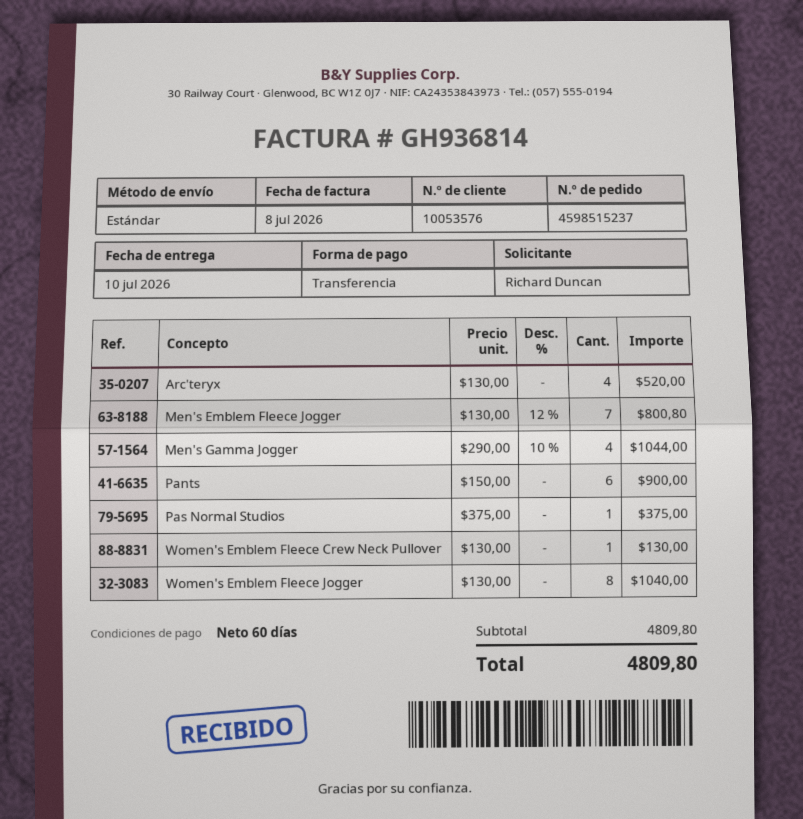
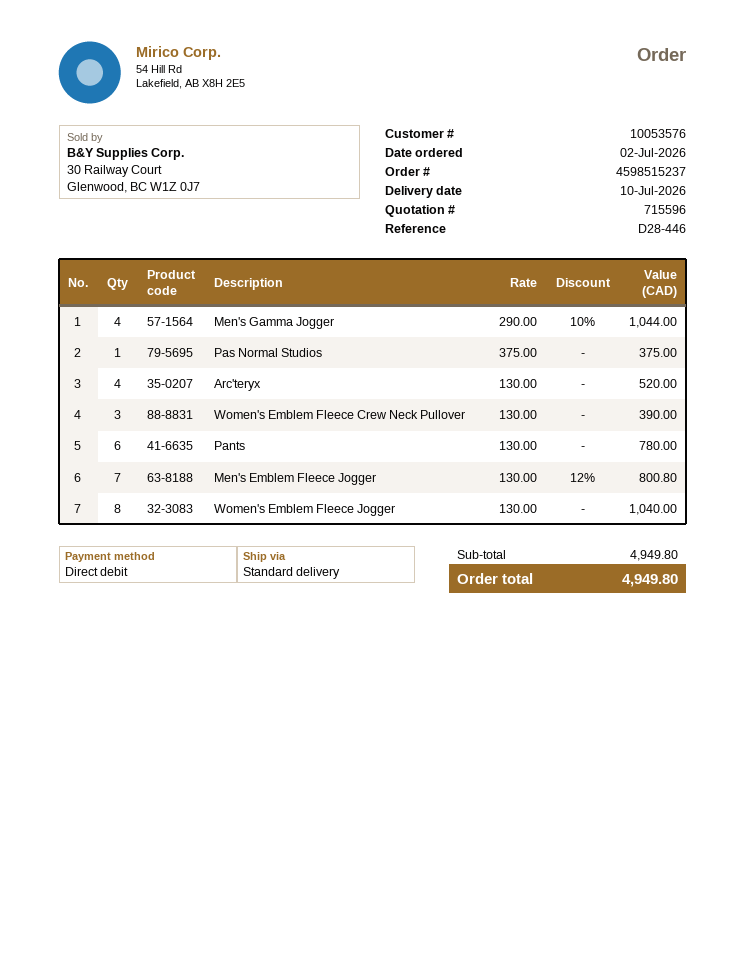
payment method: bank transfer -> direct debit
Pants: 6 x 150.00 = 900.00 -> 6 x 130.00 = 780.00
Women's Emblem Fleece Crew Neck Pullover: 1 x 130.00 = 130.00 -> 3 x 130.00 = 390.00
subtotal: 4809.80 -> 4949.80
total: 4809.80 -> 4949.80

